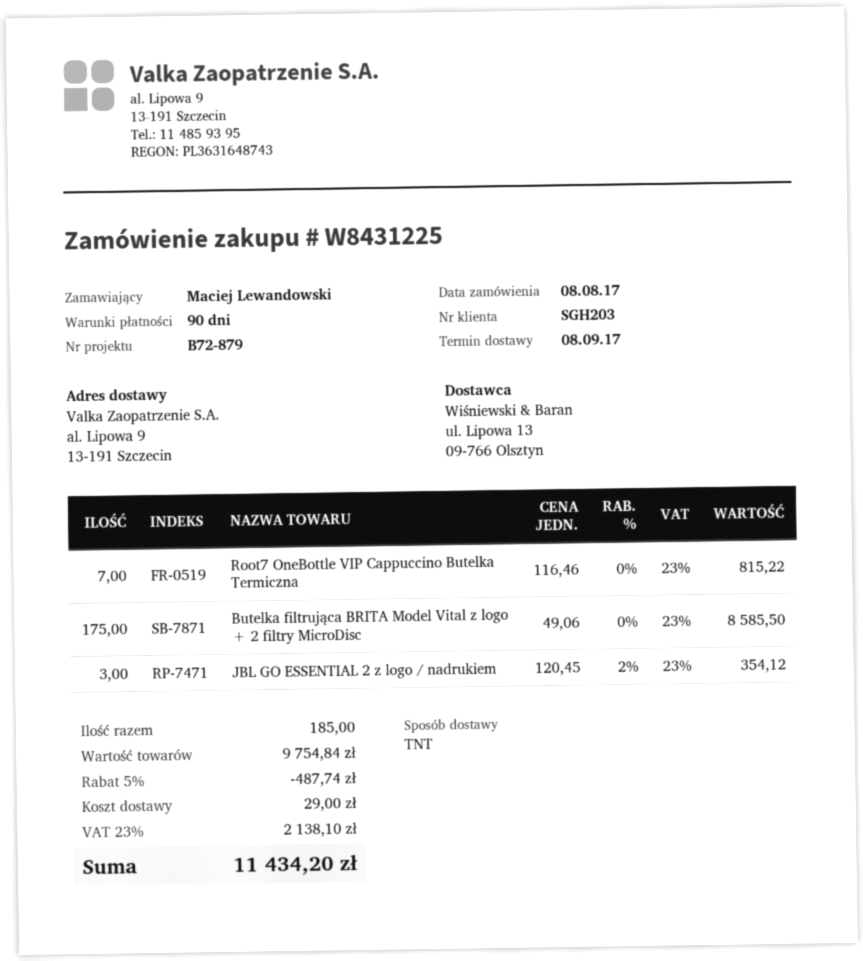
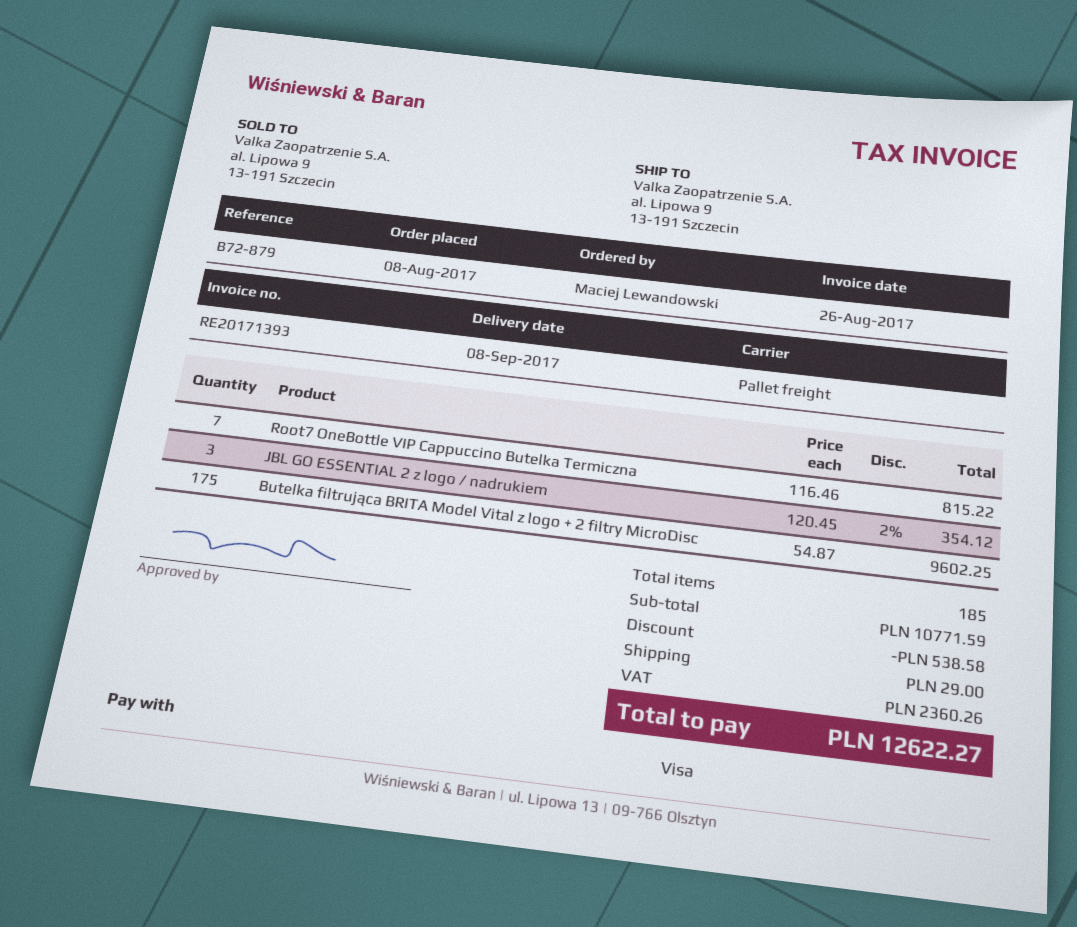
shipping method: TNT -> pallet freight
Butelka filtrująca BRITA Model Vital z logo + 2 filtry MicroDisc: 175 x 49.06 = 8585.50 -> 175 x 54.87 = 9602.25
subtotal: 9754.84 -> 10771.59
discount: 487.74 -> 538.58
tax: 2138.10 -> 2360.26
total: 11434.20 -> 12622.27

